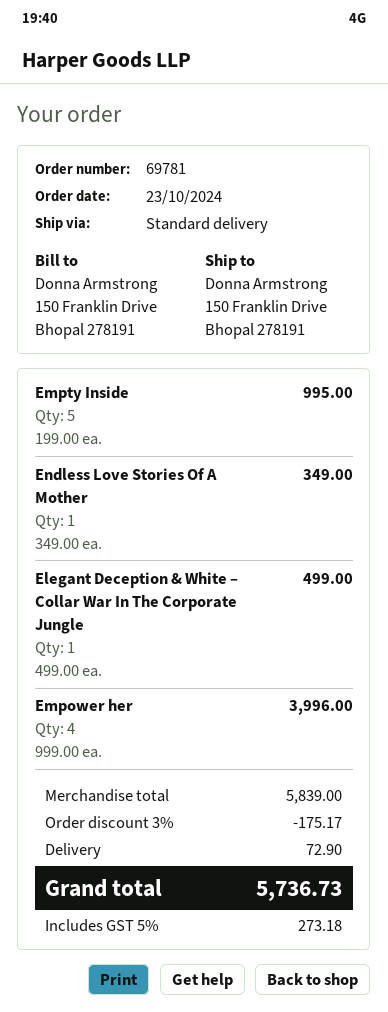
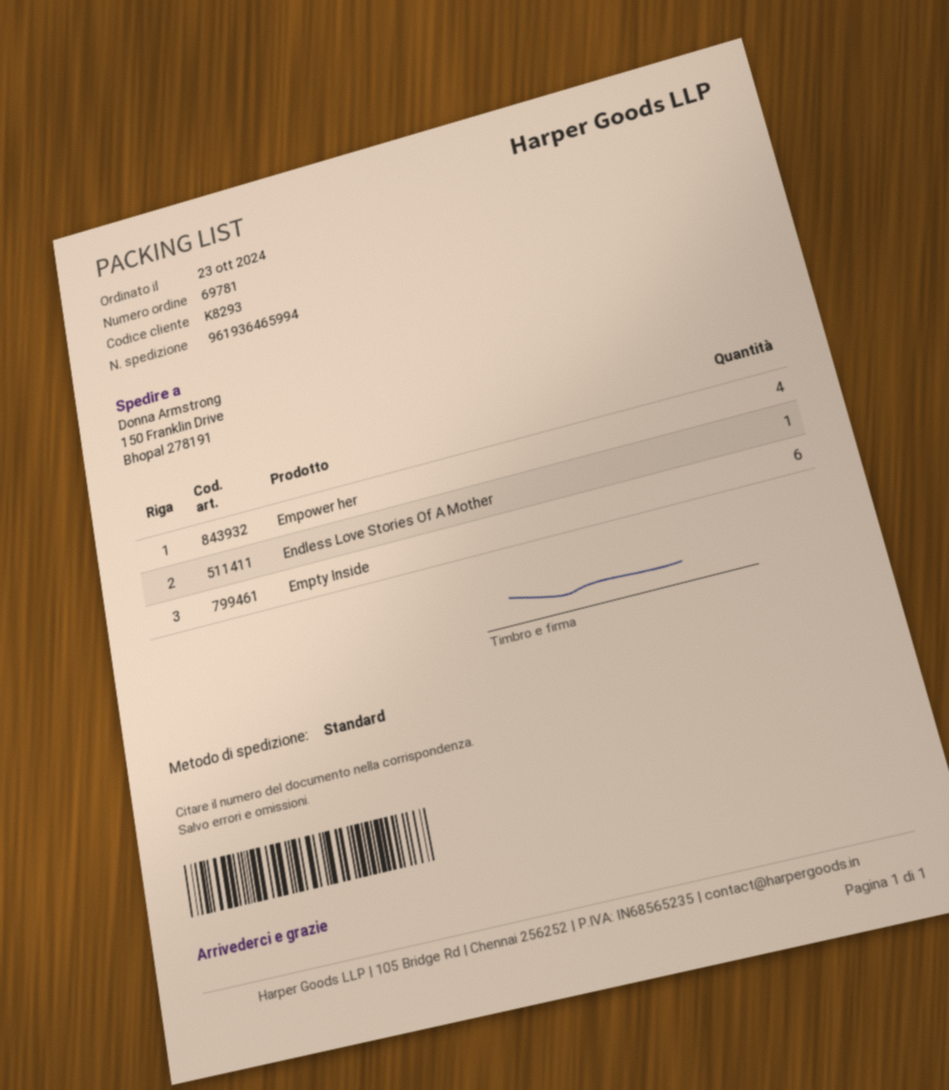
Empty Inside: 5 -> 6
Elegant Deception & White – Collar War In The Corporate Jungle: 1 -> none

